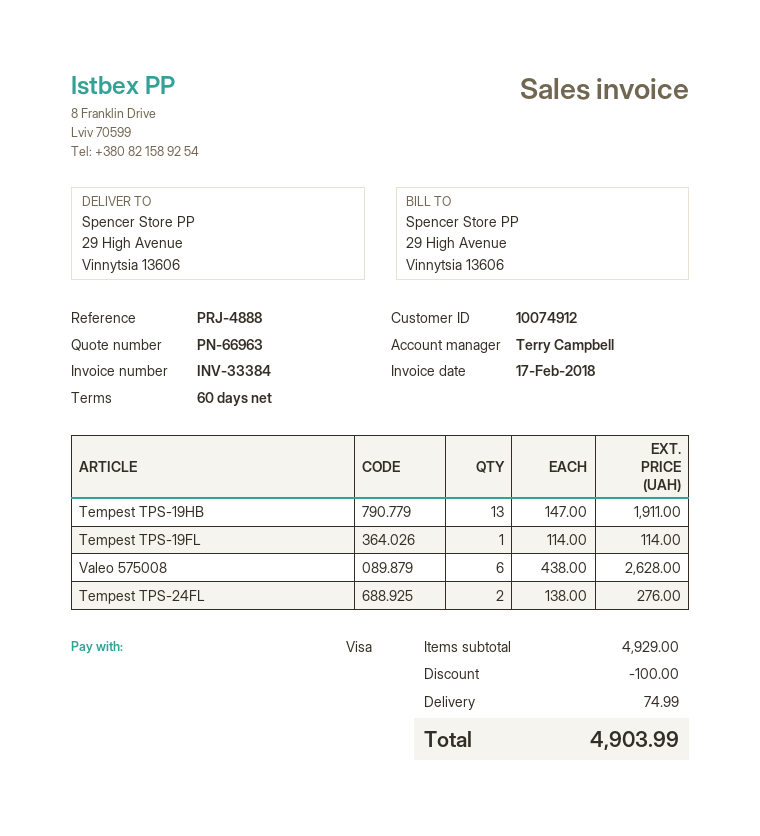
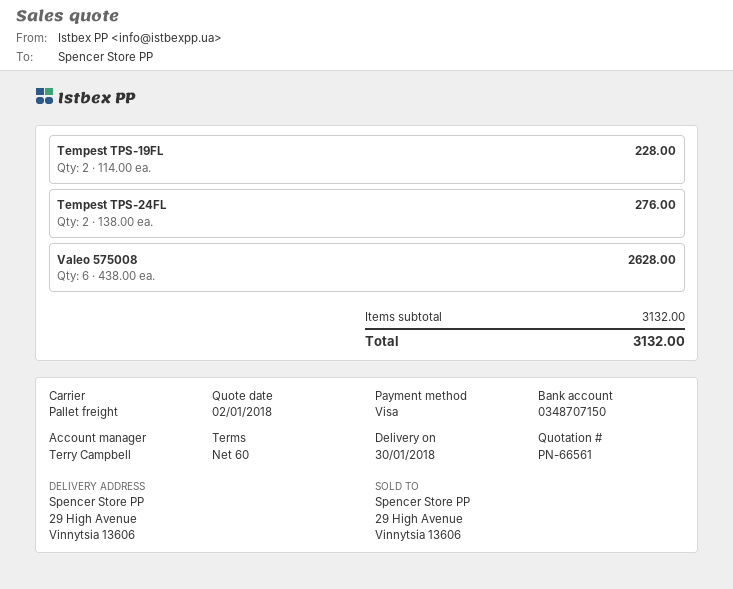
quote number: PN-66963 -> PN-66561
Tempest TPS-19HB: 13 x 147.00 = 1911.00 -> none
Tempest TPS-19FL: 1 x 114.00 = 114.00 -> 2 x 114.00 = 228.00
subtotal: 4929.00 -> 3132.00
discount: 100.00 -> none
shipping: 74.99 -> none
total: 4903.99 -> 3132.00

